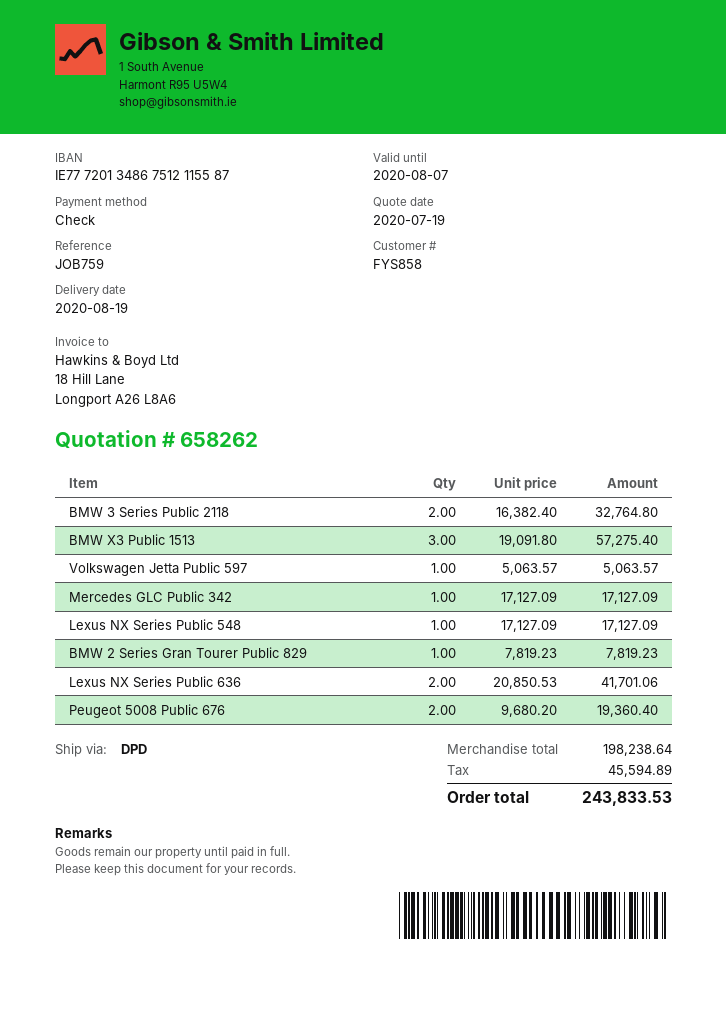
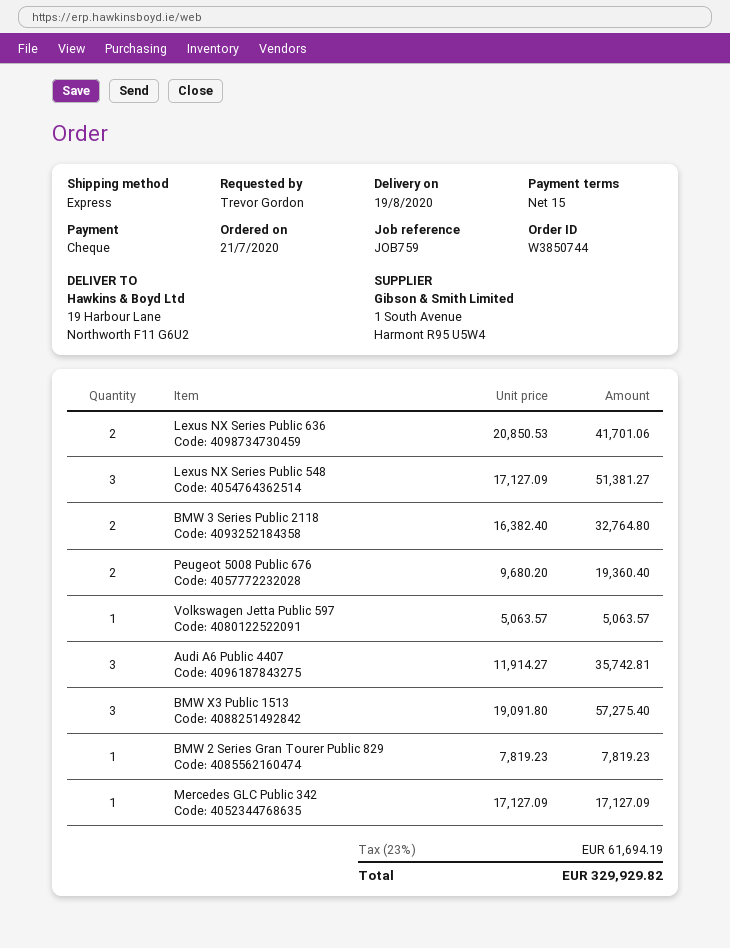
shipping method: DPD -> express
Lexus NX Series Public 548: 1 x 17127.09 = 17127.09 -> 3 x 17127.09 = 51381.27
Audi A6 Public 4407: none -> 3 x 11914.27 = 35742.81
tax: 45594.89 -> 61694.19
total: 243833.53 -> 329929.82

